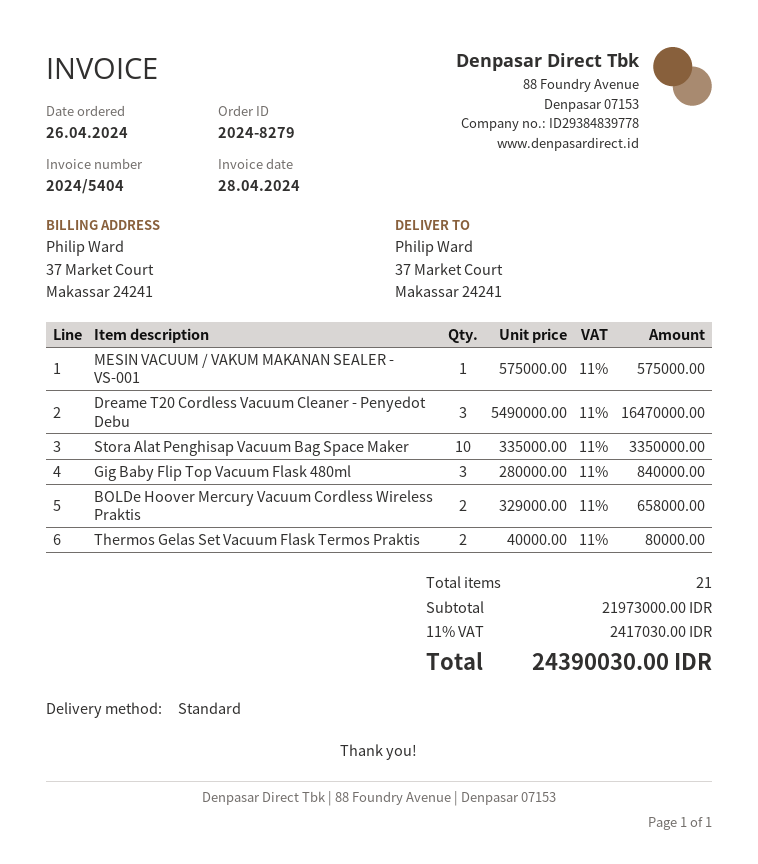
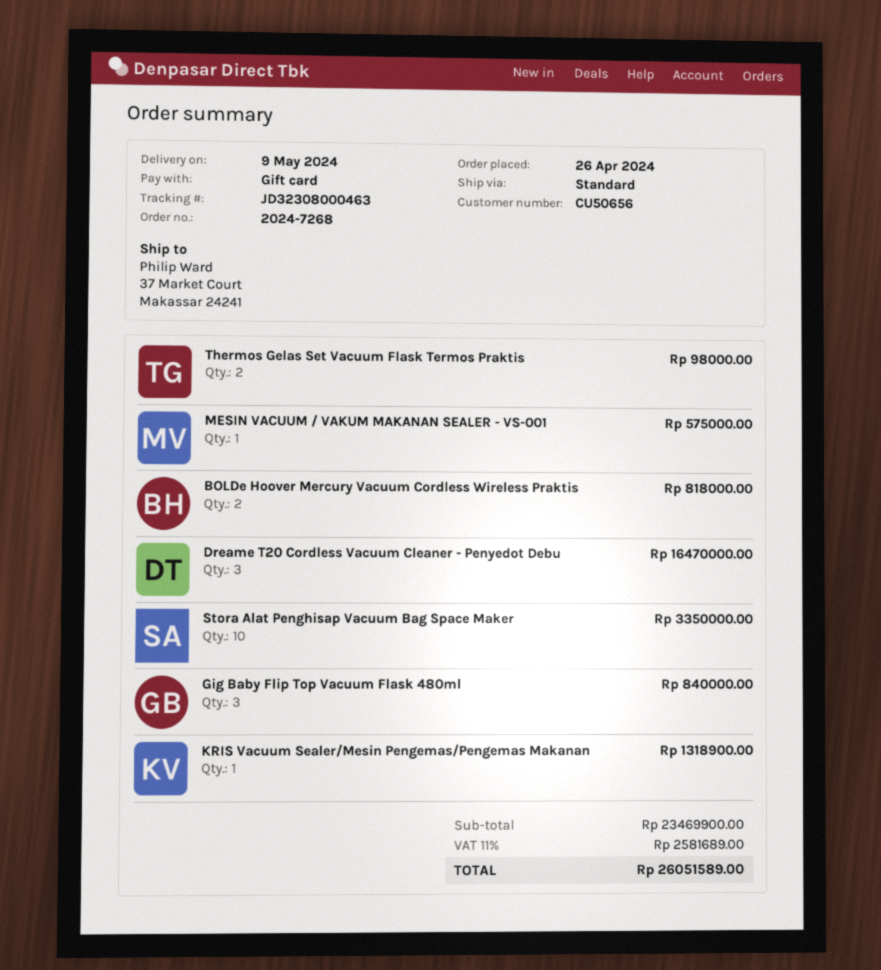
order number: 2024-8279 -> 2024-7268
BOLDe Hoover Mercury Vacuum Cordless Wireless Praktis: 2 for 658000.00 -> 2 for 818000.00
Thermos Gelas Set Vacuum Flask Termos Praktis: 2 for 80000.00 -> 2 for 98000.00
KRIS Vacuum Sealer/Mesin Pengemas/Pengemas Makanan: none -> 1 for 1318900.00
subtotal: 21973000.00 -> 23469900.00
tax: 11% = 2417030.00 -> 11% = 2581689.00
total: 24390030.00 -> 26051589.00

